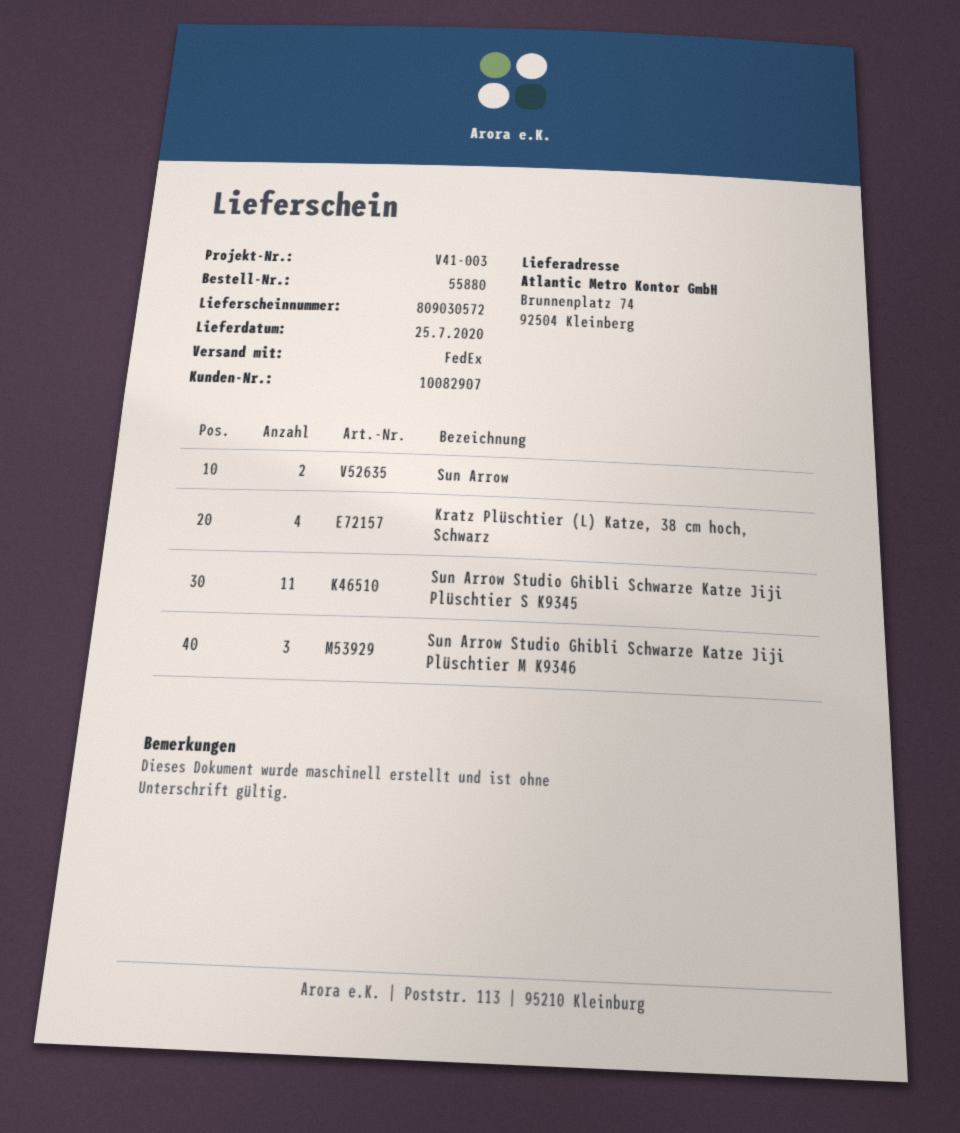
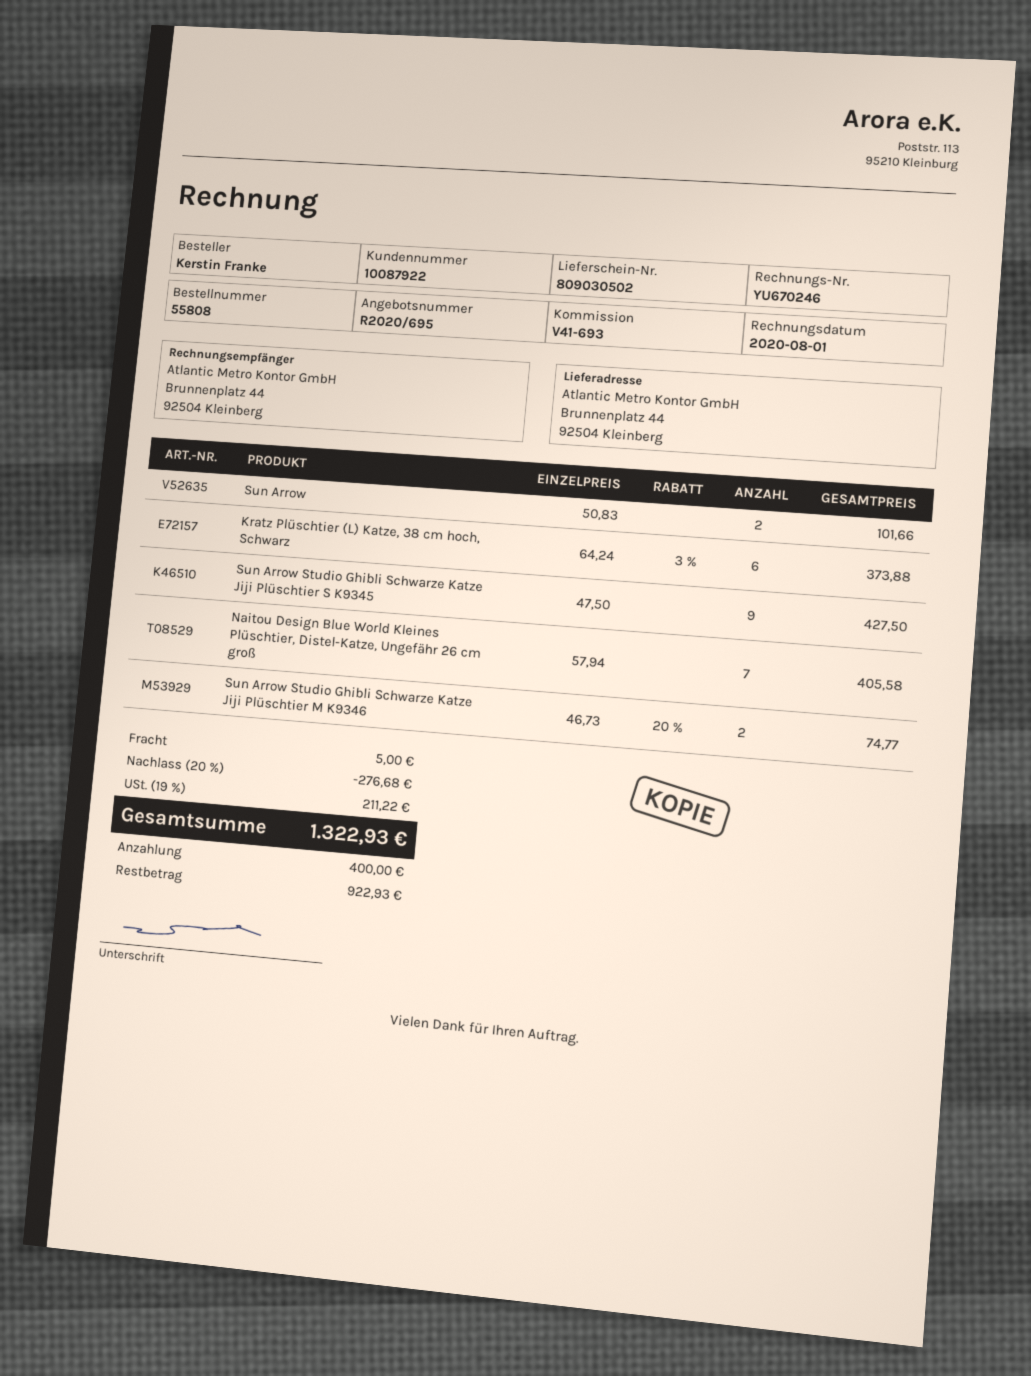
order number: 55880 -> 55808
delivery note number: 809030572 -> 809030502
customer number: 10082907 -> 10087922
reference: V41-003 -> V41-693
ship to: Brunnenplatz 74, 92504 Kleinberg -> Brunnenplatz 44, 92504 Kleinberg
Kratz Plüschtier (L) Katze, 38 cm hoch, Schwarz: 4 -> 6
Sun Arrow Studio Ghibli Schwarze Katze Jiji Plüschtier S K9345: 11 -> 9
Sun Arrow Studio Ghibli Schwarze Katze Jiji Plüschtier M K9346: 3 -> 2
Naitou Design Blue World Kleines Plüschtier, Distel-Katze, Ungefähr 26 cm groß: none -> 7

